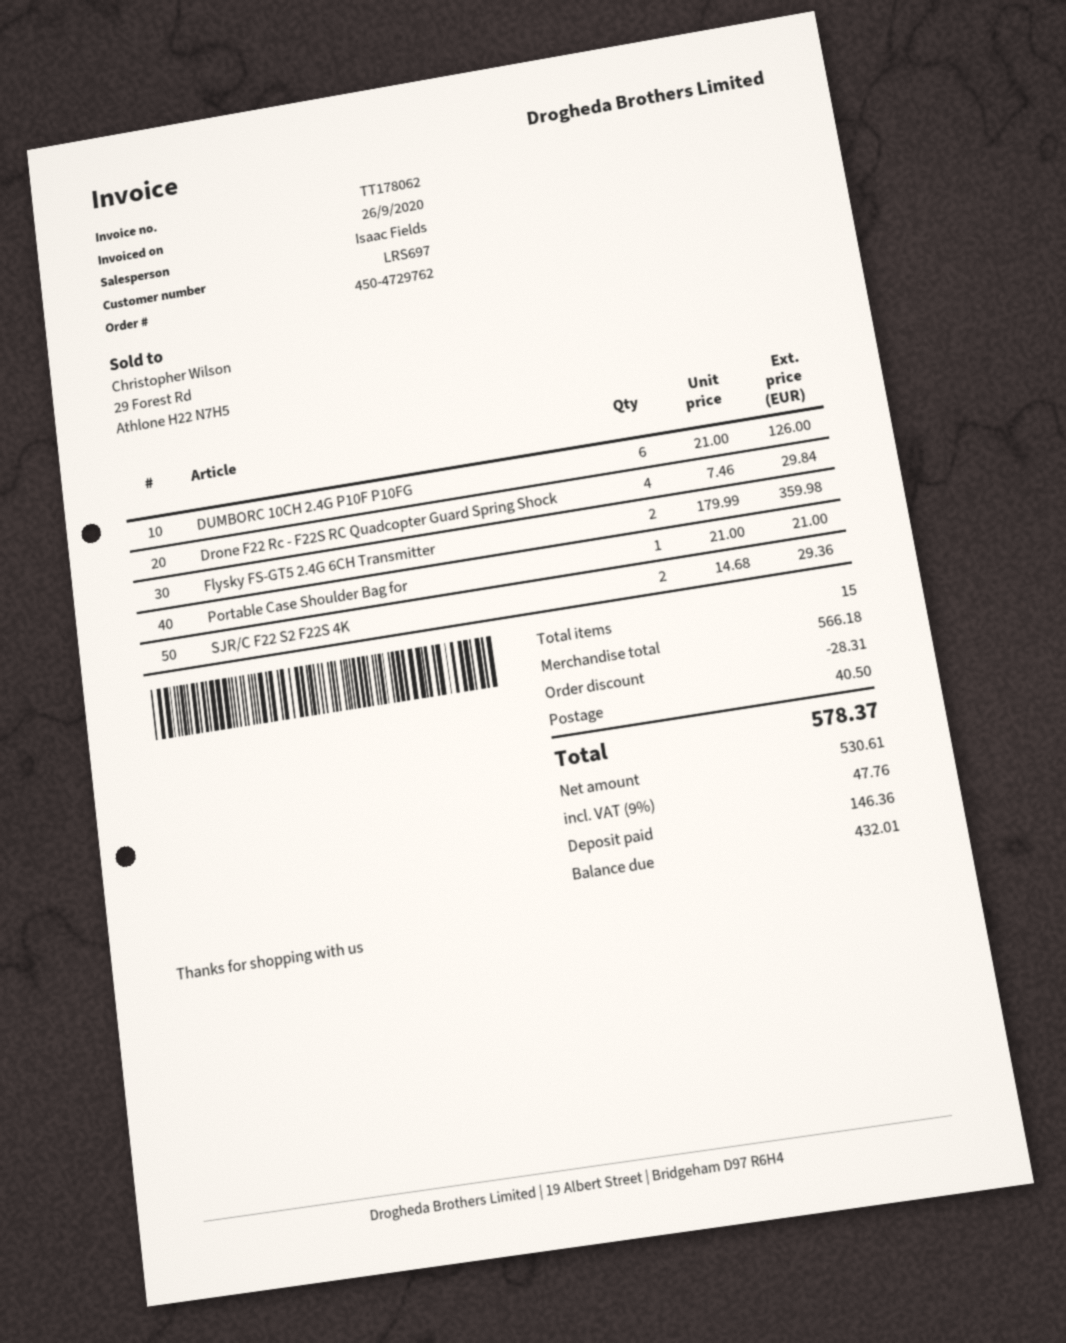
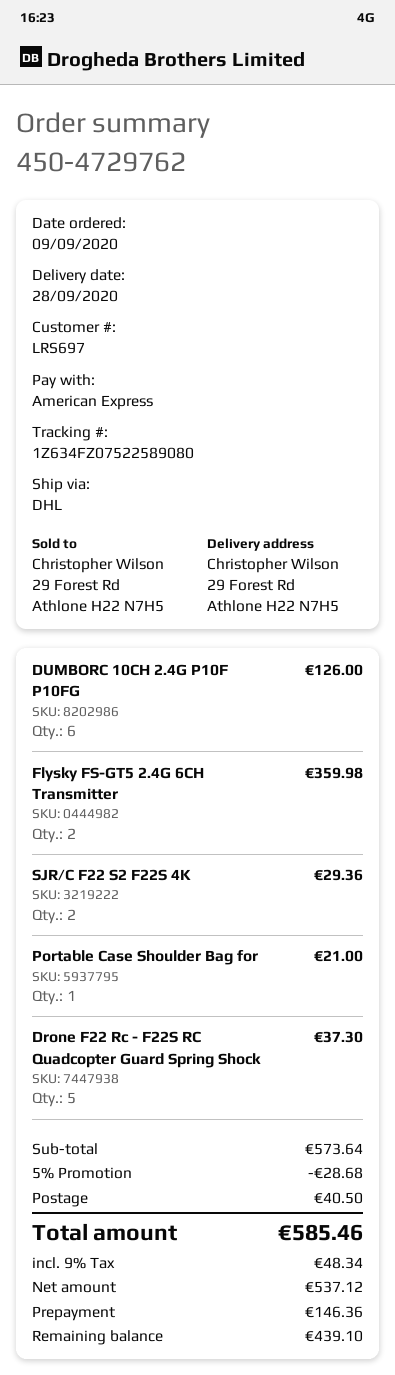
Drone F22 Rc - F22S RC Quadcopter Guard Spring Shock: 4 for 29.84 -> 5 for 37.30
subtotal: 566.18 -> 573.64
discount: 28.31 -> 28.68
net: 530.61 -> 537.12
tax: 9% = 47.76 -> 9% = 48.34
total: 578.37 -> 585.46
balance: 432.01 -> 439.10

